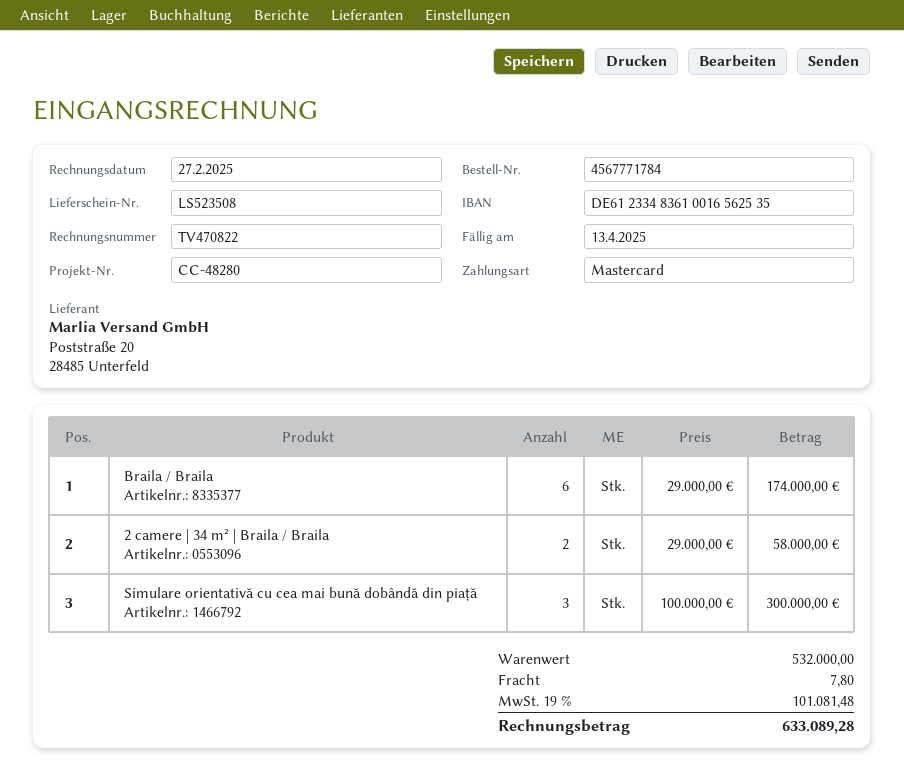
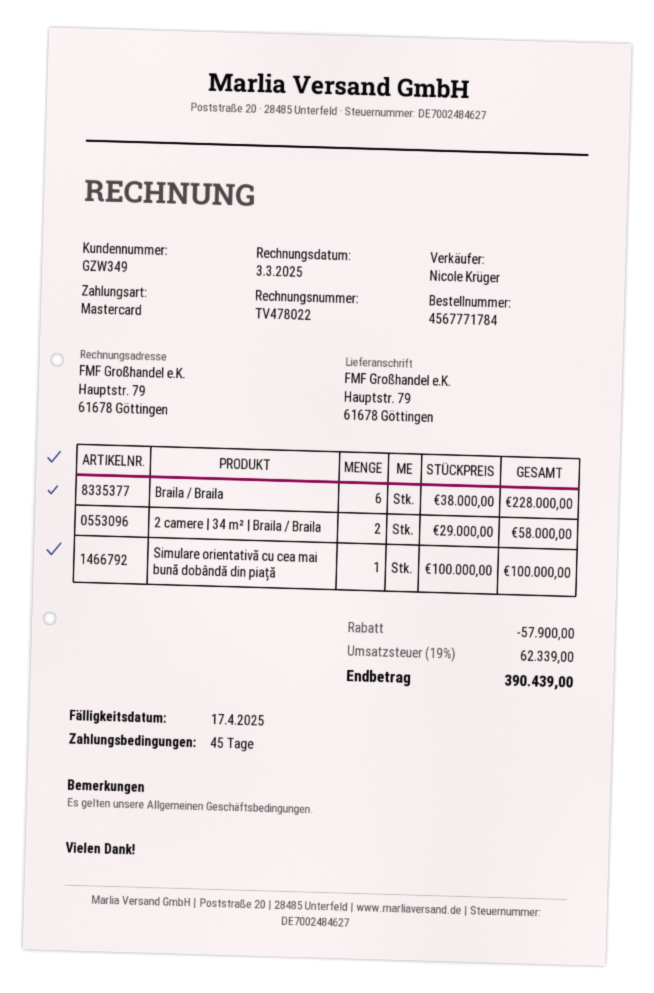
invoice number: TV470822 -> TV478022
invoice date: 2025-02-27 -> 2025-03-03
due date: 2025-04-13 -> 2025-04-17
Braila / Braila: 6 x 29000.00 = 174000.00 -> 6 x 38000.00 = 228000.00
Simulare orientativă cu cea mai bună dobândă din piață: 3 x 100000.00 = 300000.00 -> 1 x 100000.00 = 100000.00
discount: none -> 57900.00
shipping: 7.80 -> none
tax: 19% = 101081.48 -> 19% = 62339.00
total: 633089.28 -> 390439.00

